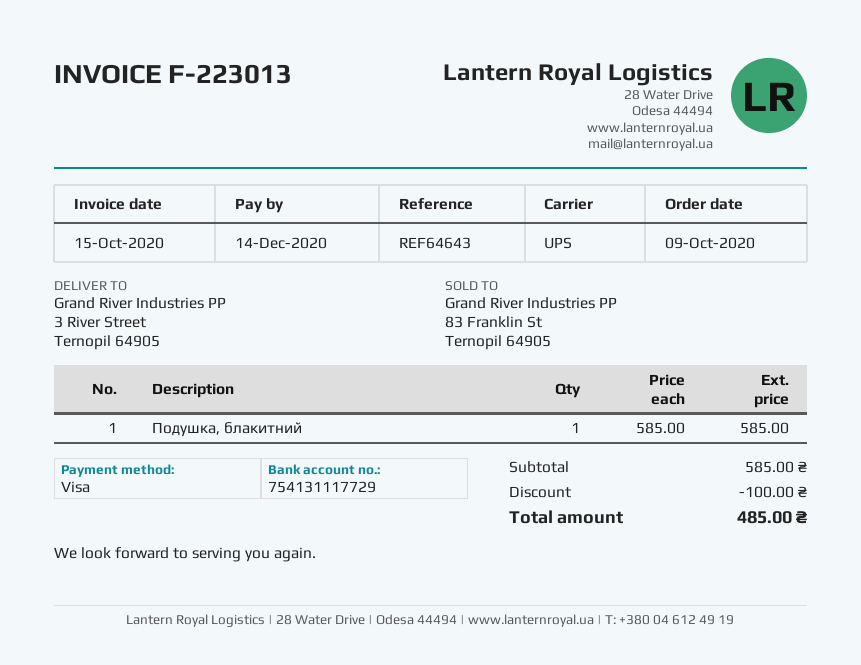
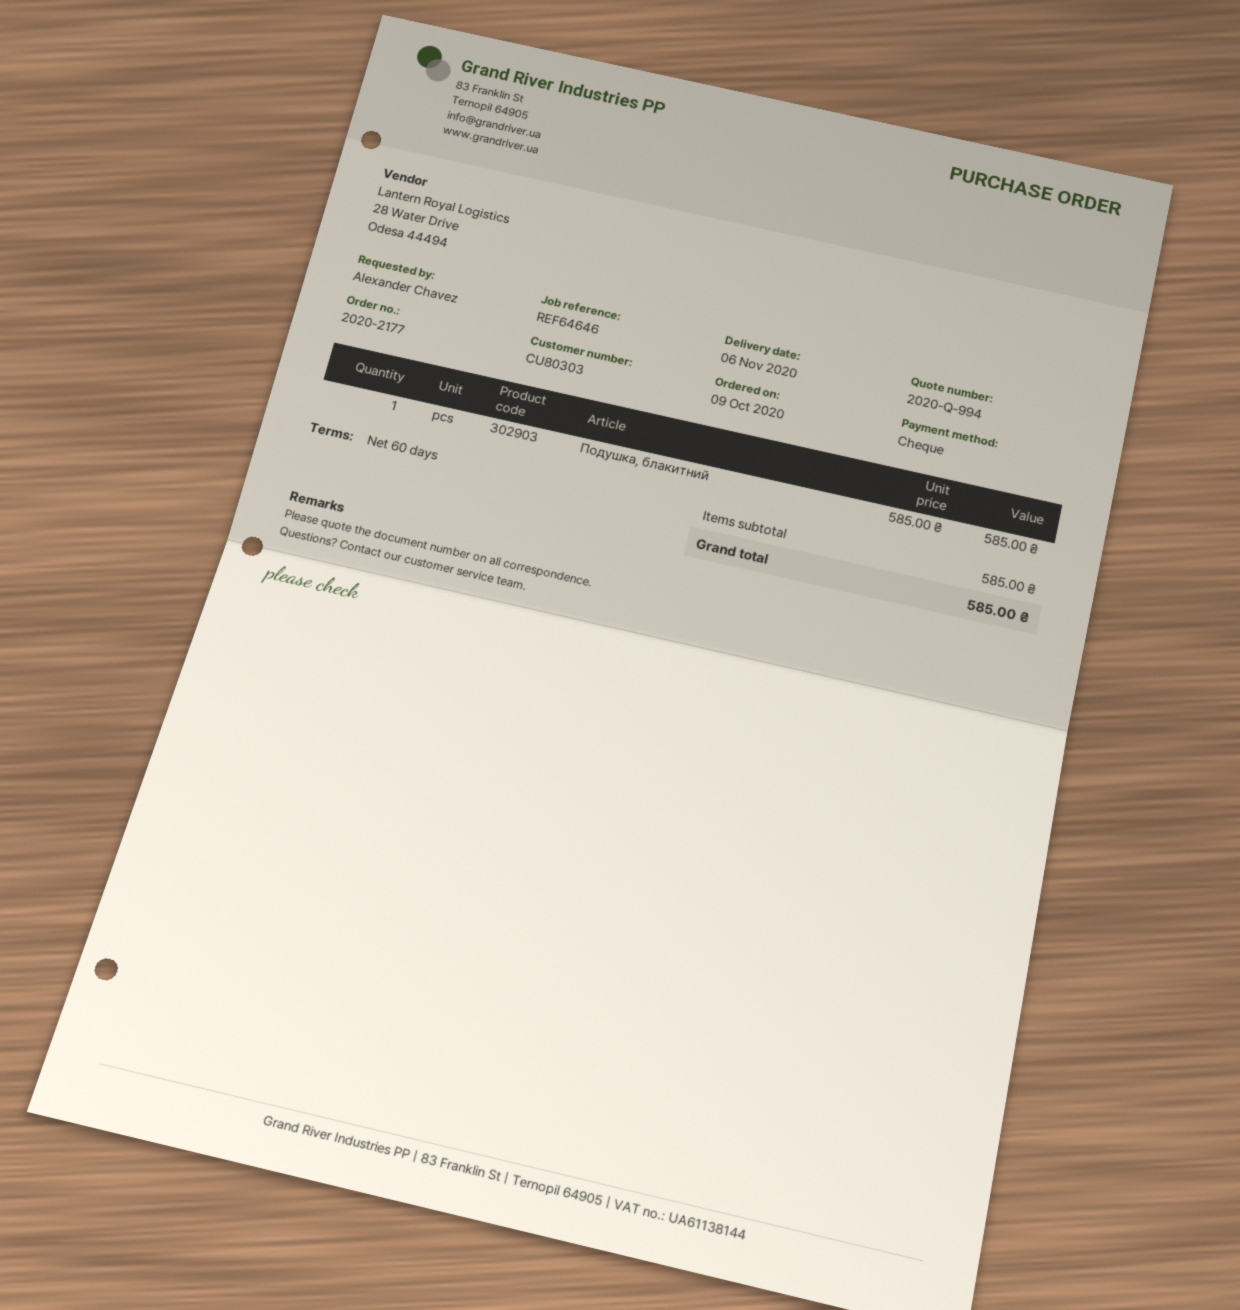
reference: REF64643 -> REF64646
payment method: Visa -> cheque
discount: 100.00 -> none
total: 485.00 -> 585.00

